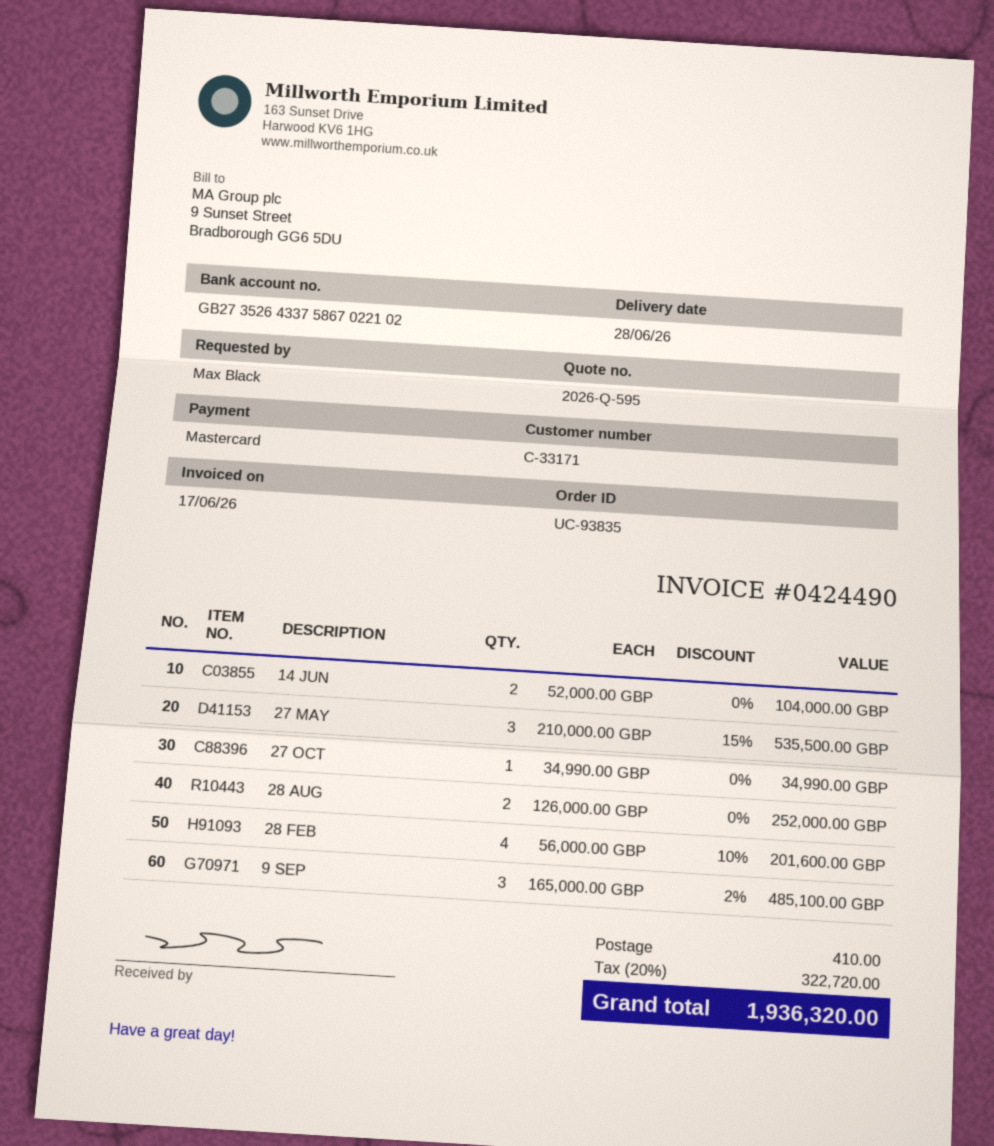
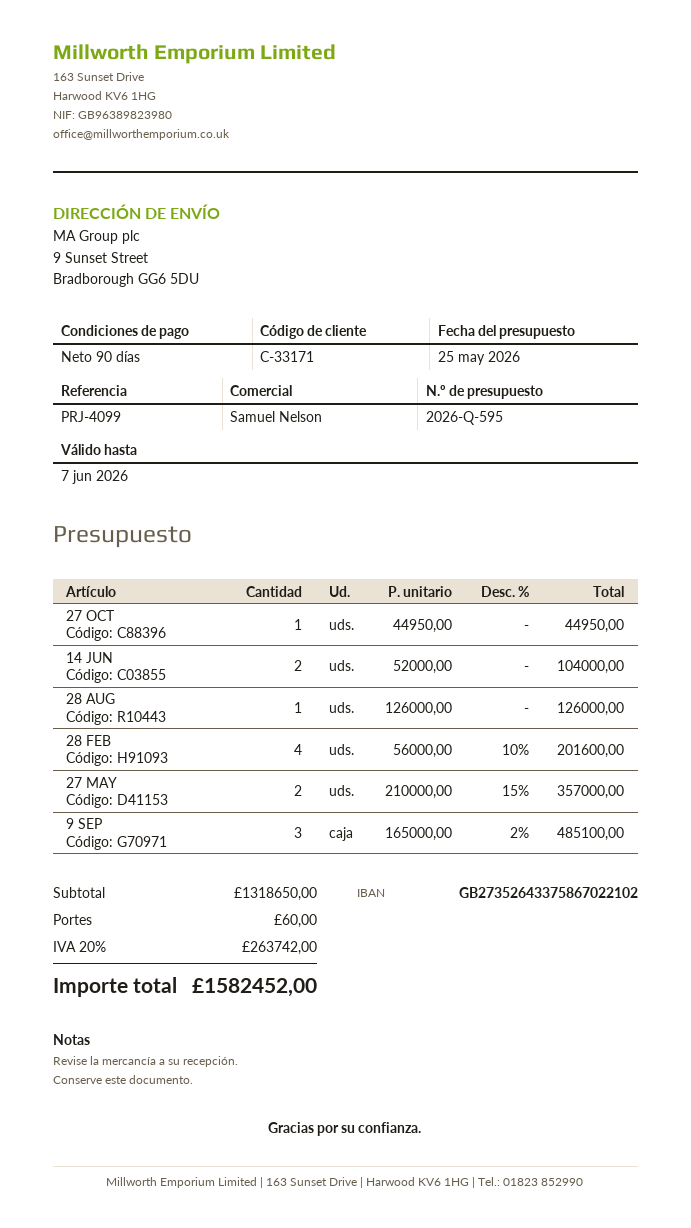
27 MAY: 3 x 210000.00 - 15% = 535500.00 -> 2 x 210000.00 - 15% = 357000.00
27 OCT: 1 x 34990.00 = 34990.00 -> 1 x 44950.00 = 44950.00
28 AUG: 2 x 126000.00 = 252000.00 -> 1 x 126000.00 = 126000.00
shipping: 410.00 -> 60.00
tax: 20% = 322720.00 -> 20% = 263742.00
total: 1936320.00 -> 1582452.00

